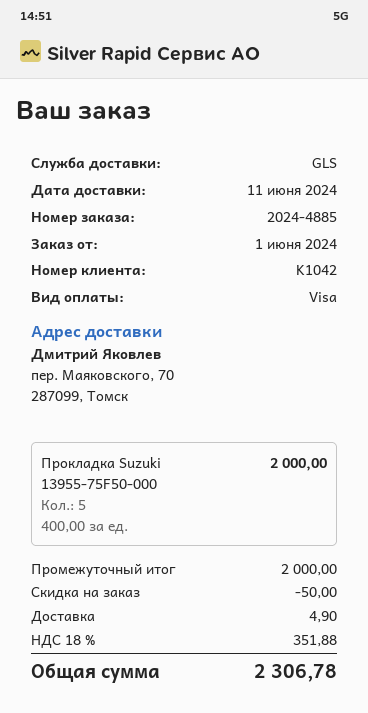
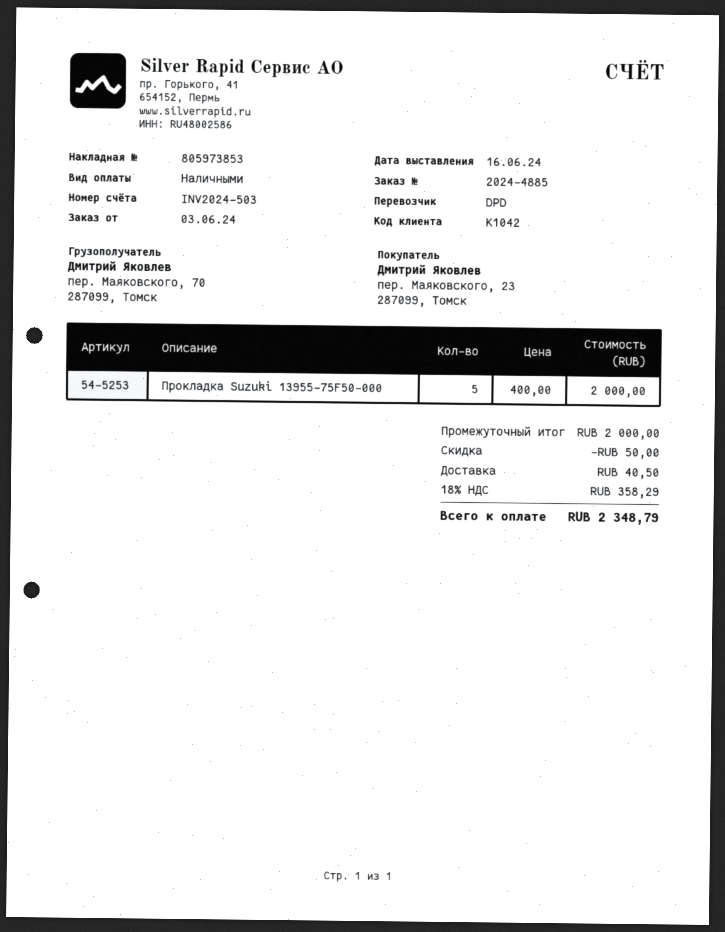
order date: 2024-06-01 -> 2024-06-03
payment method: Visa -> cash
shipping method: GLS -> DPD
shipping: 4.90 -> 40.50
tax: 18% = 351.88 -> 18% = 358.29
total: 2306.78 -> 2348.79

